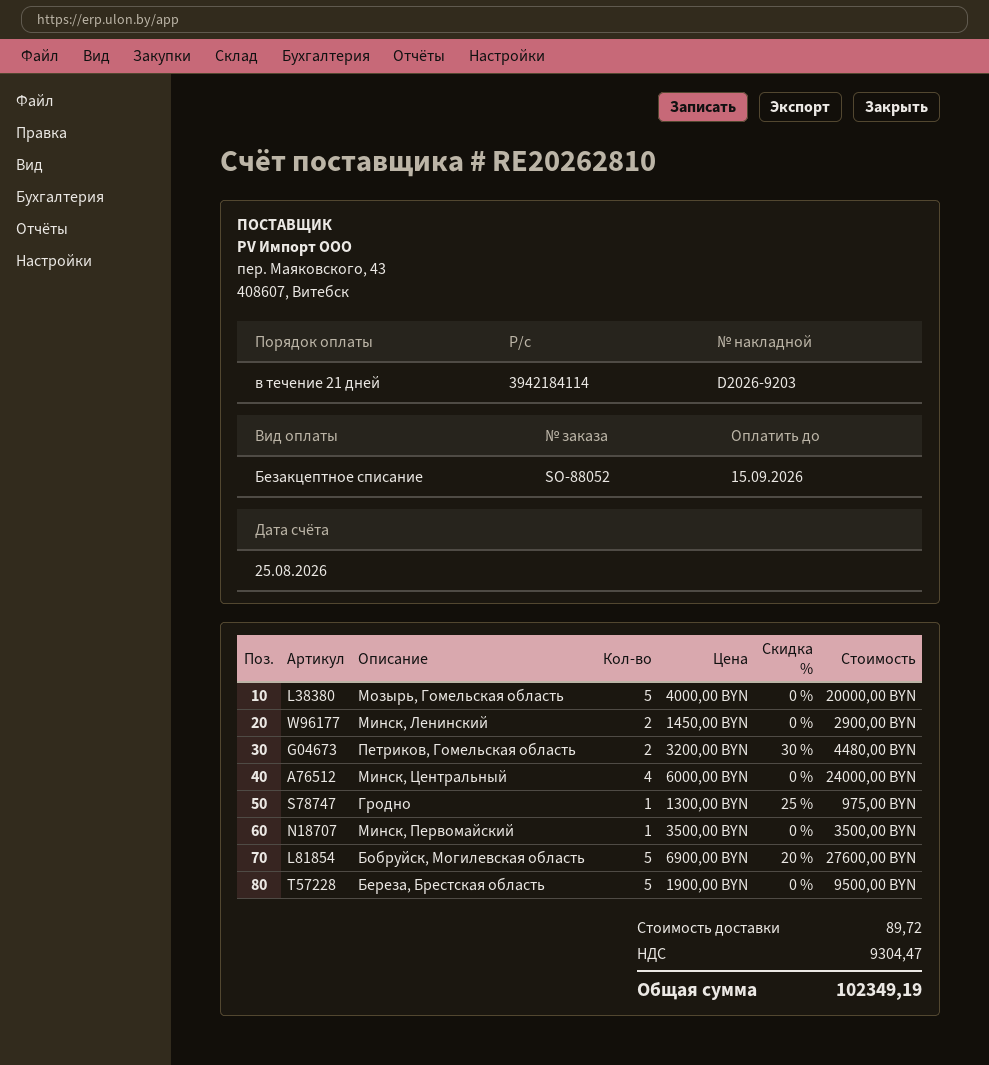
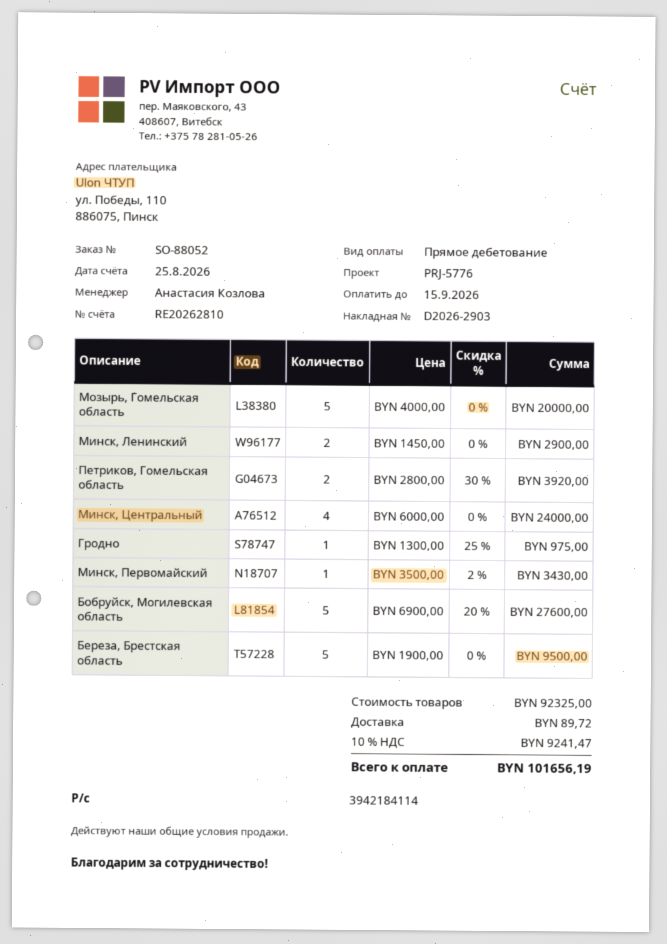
delivery note number: D2026-9203 -> D2026-2903
Петриков, Гомельская область: 2 x 3200.00 - 30% = 4480.00 -> 2 x 2800.00 - 30% = 3920.00
Минск, Первомайский: 1 x 3500.00 = 3500.00 -> 1 x 3500.00 - 2% = 3430.00
tax: 9304.47 -> 9241.47
total: 102349.19 -> 101656.19

